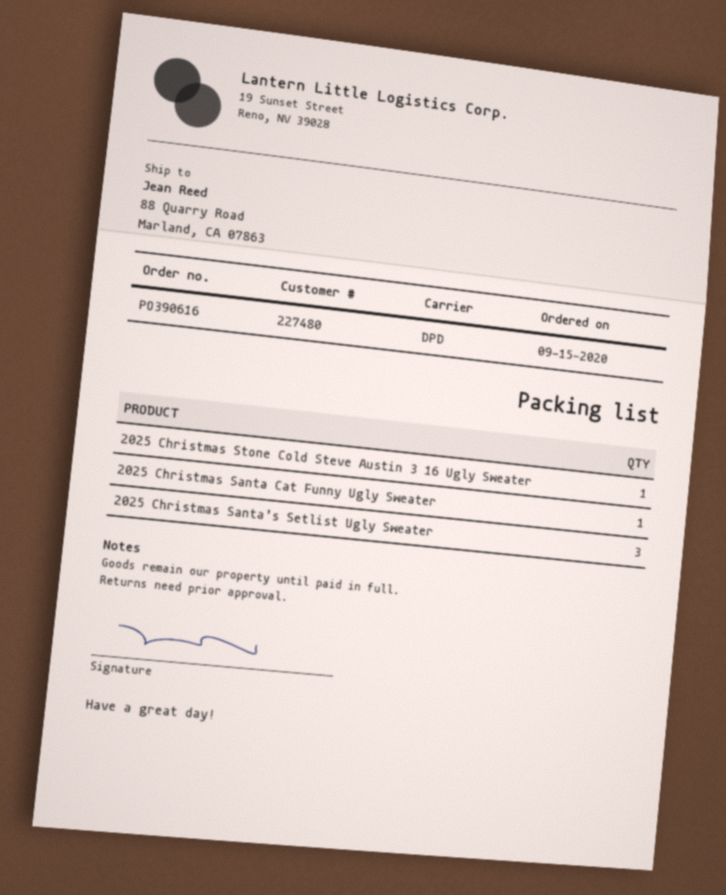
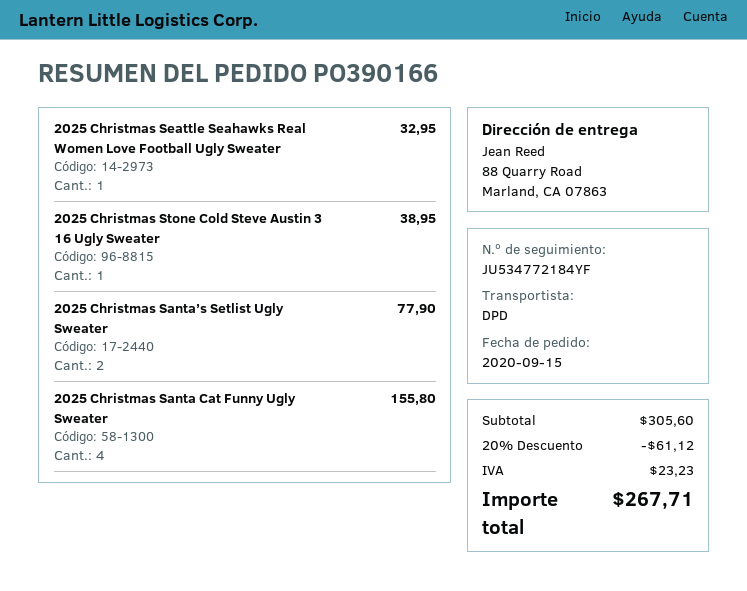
order number: PO390616 -> PO390166
2025 Christmas Santa Cat Funny Ugly Sweater: 1 -> 4
2025 Christmas Santa’s Setlist Ugly Sweater: 3 -> 2
2025 Christmas Seattle Seahawks Real Women Love Football Ugly Sweater: none -> 1

